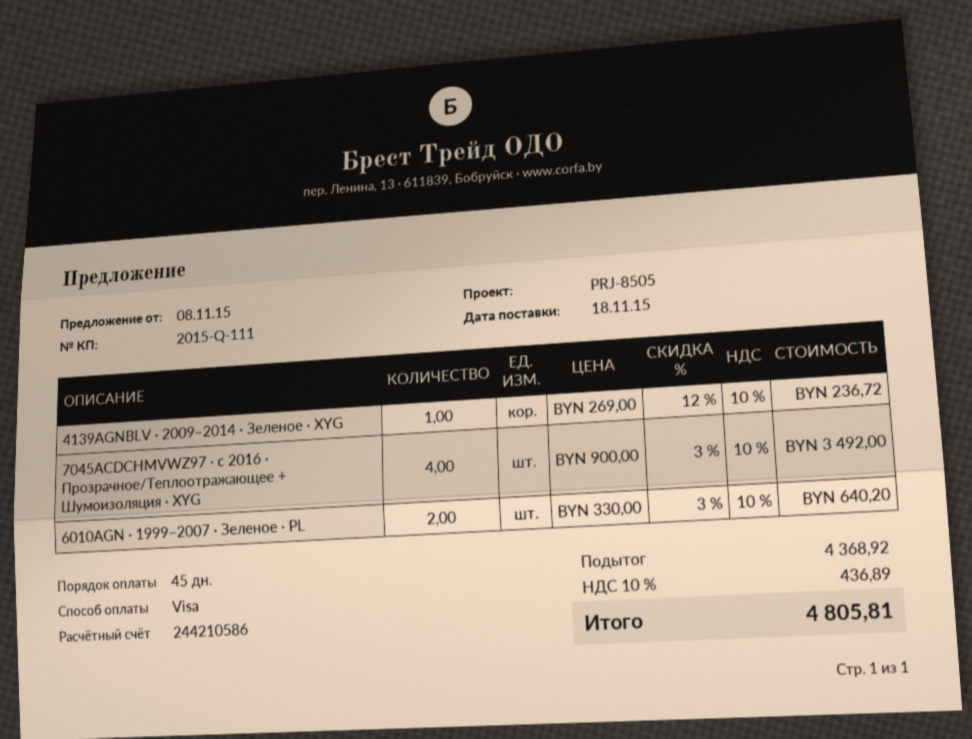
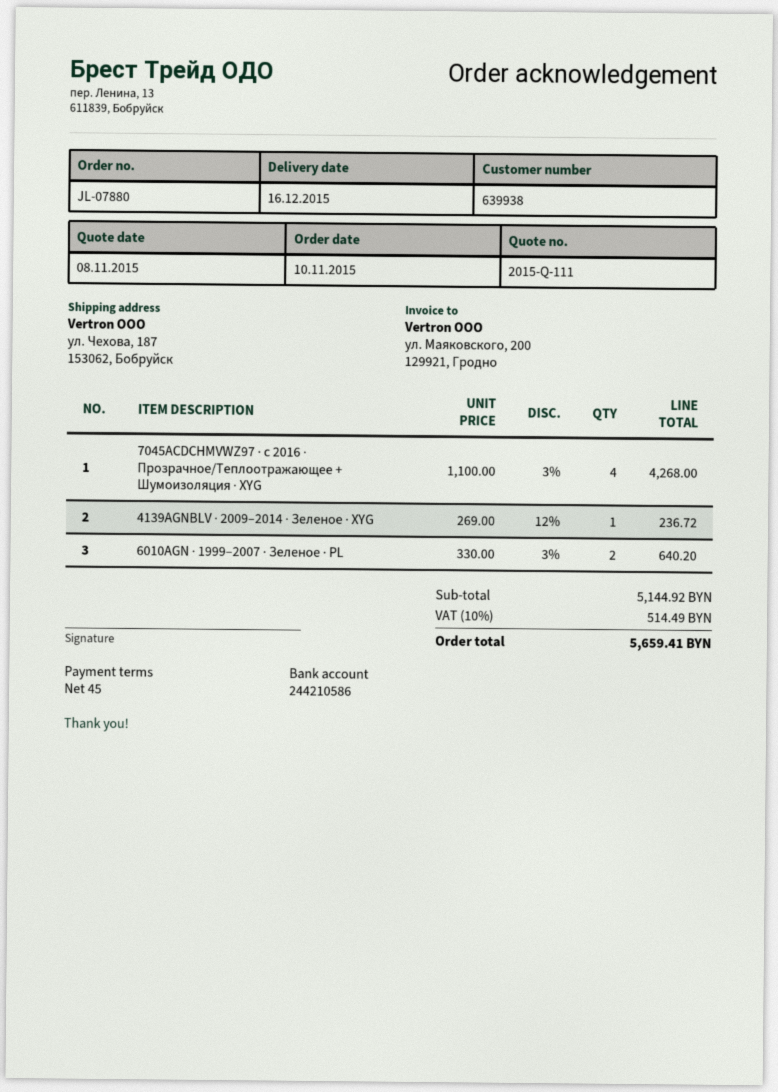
delivery date: 2015-11-18 -> 2015-12-16
7045ACDCHMVWZ97 · с 2016 · Прозрачное/Теплоотражающее + Шумоизоляция · XYG: 4 x 900.00 - 3% = 3492.00 -> 4 x 1100.00 - 3% = 4268.00
subtotal: 4368.92 -> 5144.92
tax: 10% = 436.89 -> 10% = 514.49
total: 4805.81 -> 5659.41

